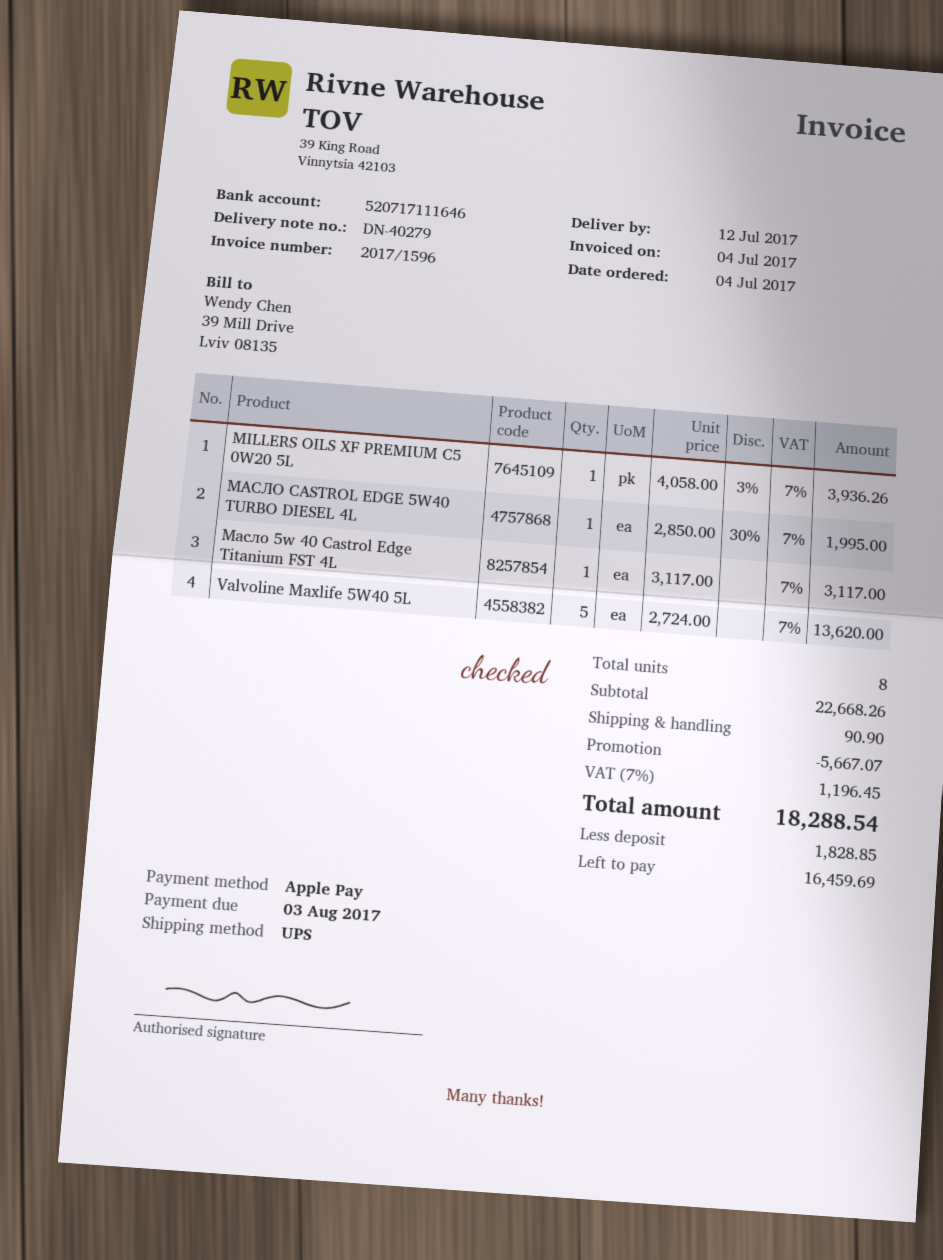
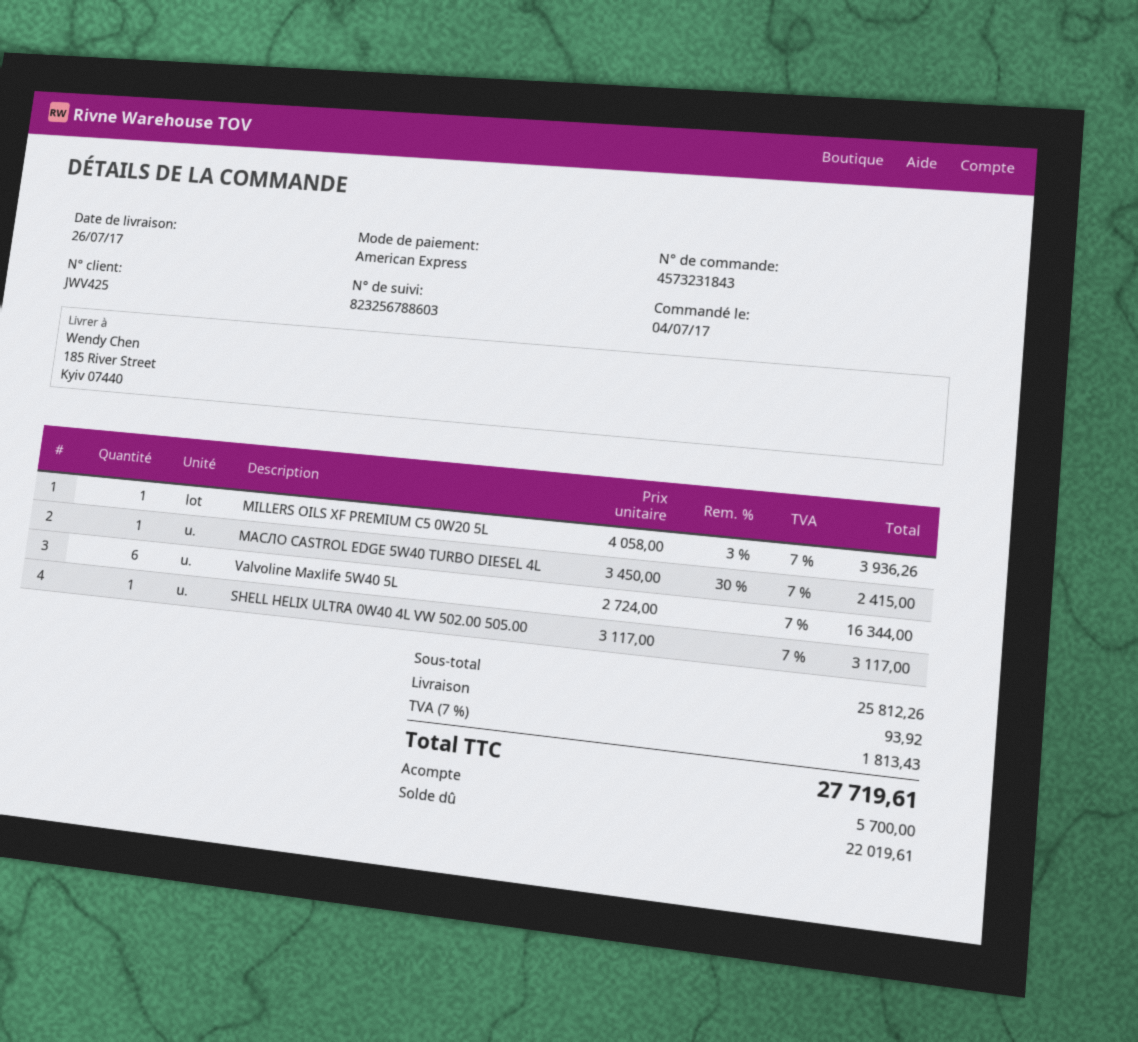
delivery date: 2017-07-12 -> 2017-07-26
payment method: Apple Pay -> American Express
МАСЛО CASTROL EDGE 5W40 TURBO DIESEL 4L: 1 x 2850.00 - 30% = 1995.00 -> 1 x 3450.00 - 30% = 2415.00
Масло 5w 40 Castrol Edge Titanium FST 4L: 1 x 3117.00 = 3117.00 -> none
Valvoline Maxlife 5W40 5L: 5 x 2724.00 = 13620.00 -> 6 x 2724.00 = 16344.00
SHELL HELIX ULTRA 0W40 4L VW 502.00 505.00: none -> 1 x 3117.00 = 3117.00
subtotal: 22668.26 -> 25812.26
discount: 5667.07 -> none
shipping: 90.90 -> 93.92
tax: 7% = 1196.45 -> 7% = 1813.43
total: 18288.54 -> 27719.61
deposit: 1828.85 -> 5700.00
balance: 16459.69 -> 22019.61

